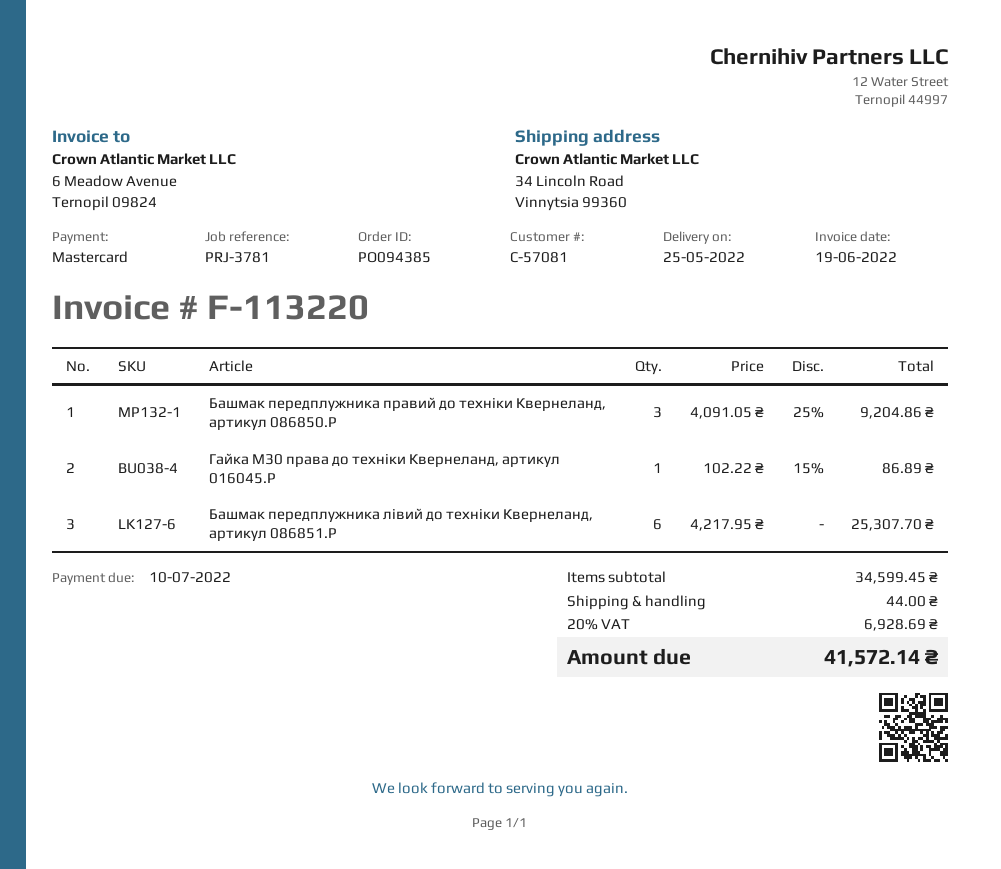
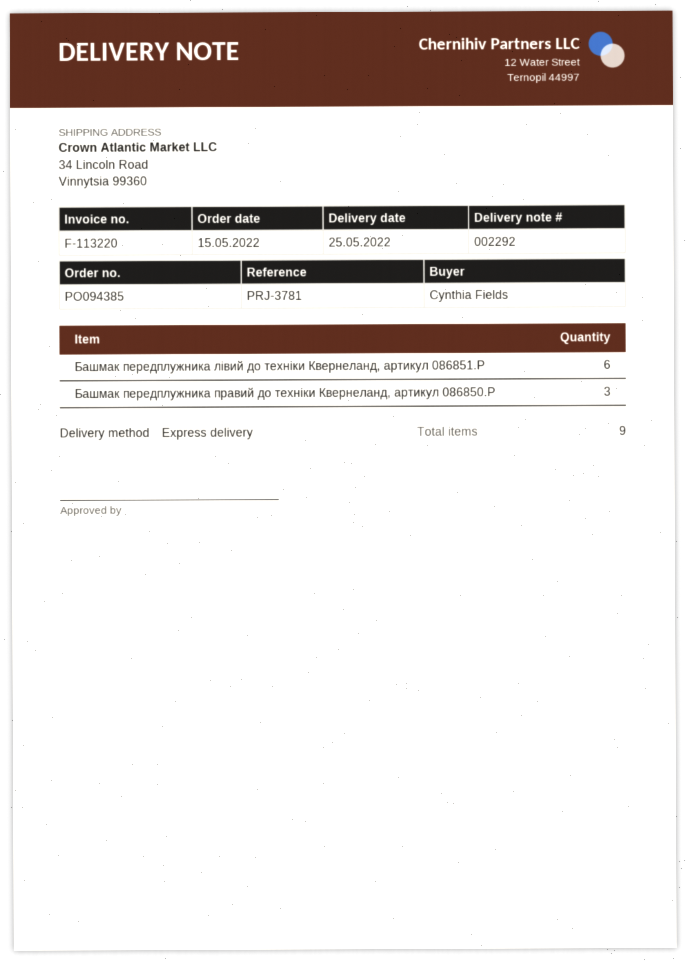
Гайка M30 права до техніки Квернеланд, артикул 016045.P: 1 -> none

